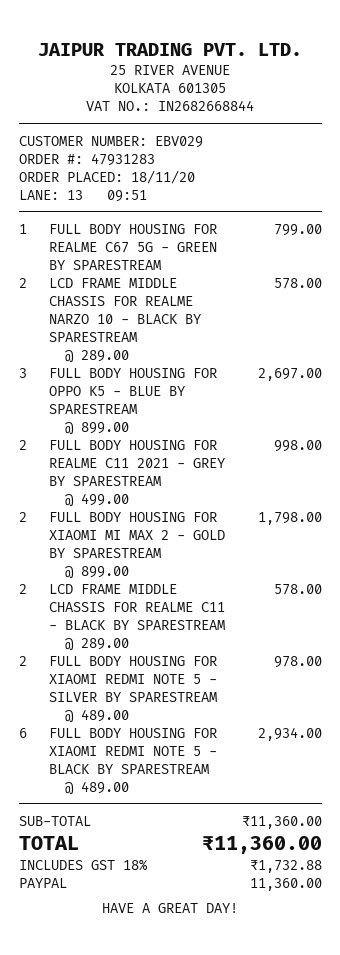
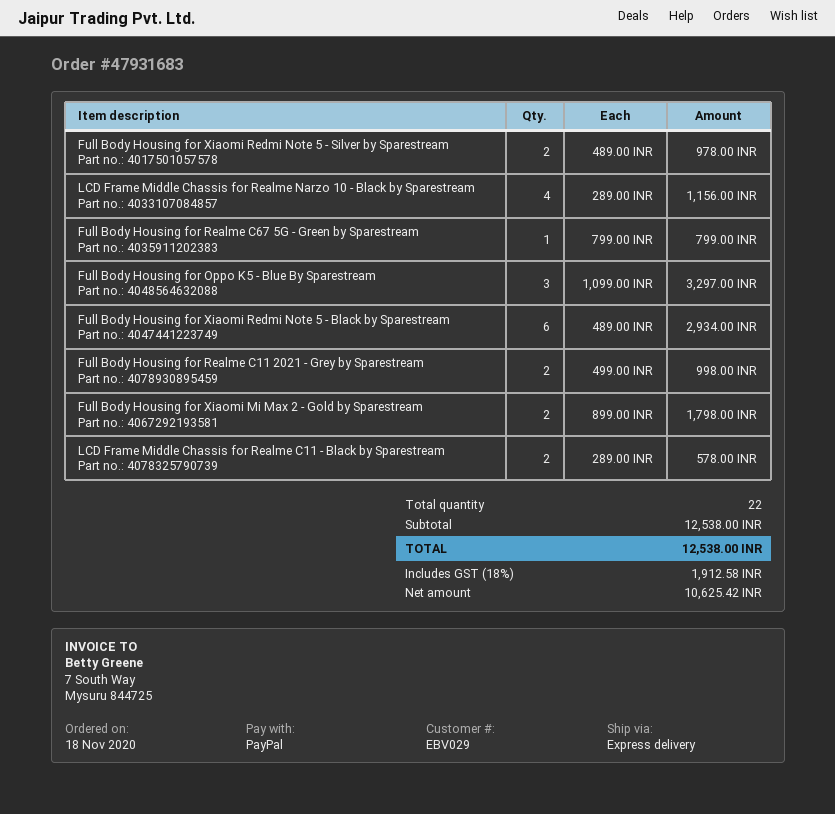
order number: 47931283 -> 47931683
LCD FRAME MIDDLE CHASSIS FOR REALME NARZO 10 - BLACK BY SPARESTREAM: 2 x 289.00 = 578.00 -> 4 x 289.00 = 1156.00
FULL BODY HOUSING FOR OPPO K5 - BLUE BY SPARESTREAM: 3 x 899.00 = 2697.00 -> 3 x 1099.00 = 3297.00
subtotal: 11360.00 -> 12538.00
tax: 18% = 1732.88 -> 18% = 1912.58
total: 11360.00 -> 12538.00

